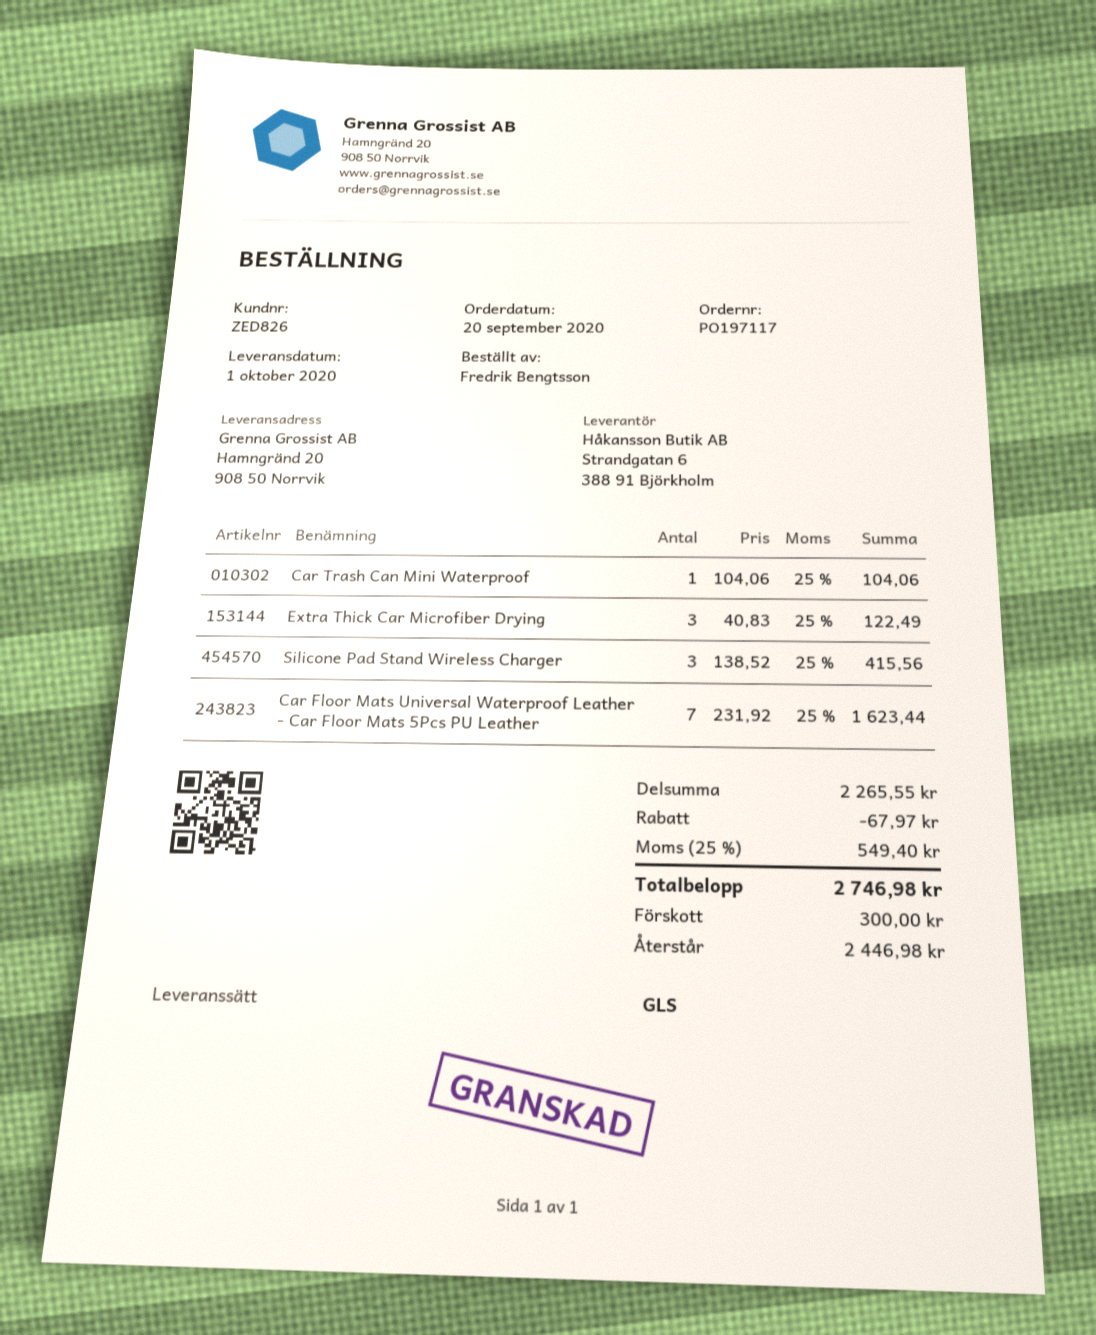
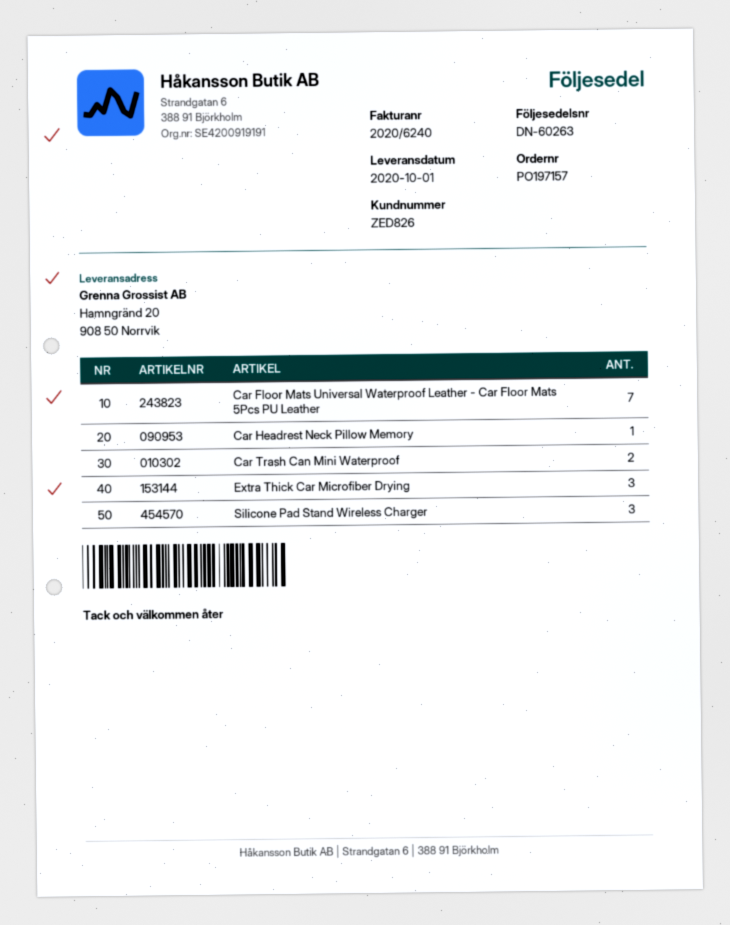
order number: PO197117 -> PO197157
Car Trash Can Mini Waterproof: 1 -> 2
Car Headrest Neck Pillow Memory: none -> 1

